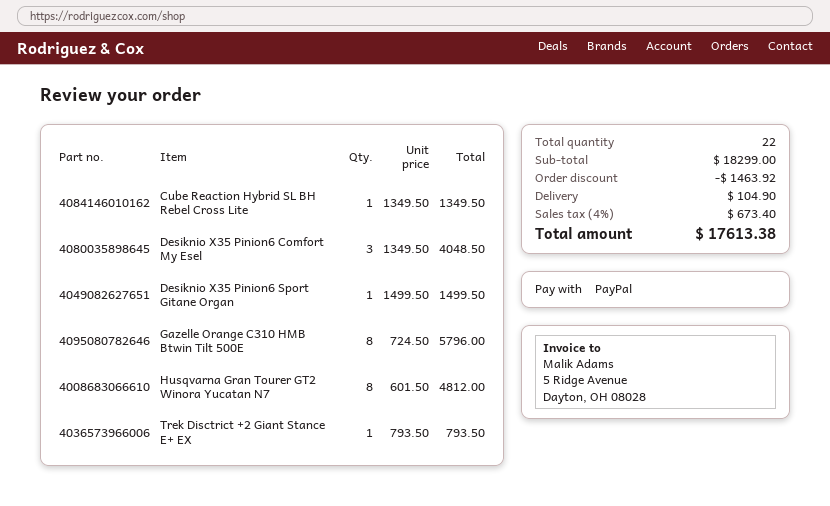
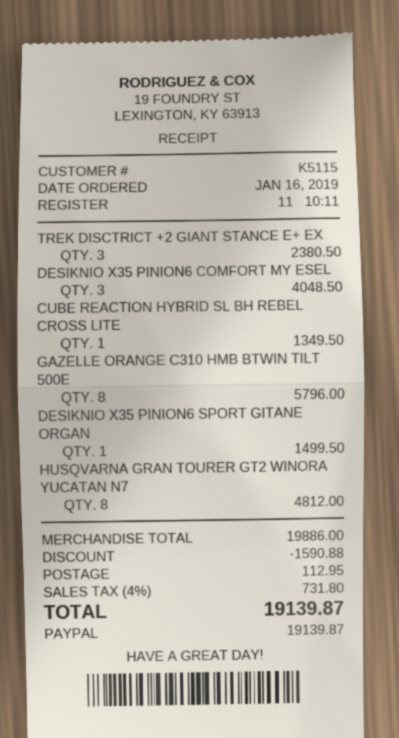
Trek Disctrict +2 Giant Stance E+ EX: 1 for 793.50 -> 3 for 2380.50
subtotal: 18299.00 -> 19886.00
discount: 1463.92 -> 1590.88
shipping: 104.90 -> 112.95
tax: 4% = 673.40 -> 4% = 731.80
total: 17613.38 -> 19139.87

